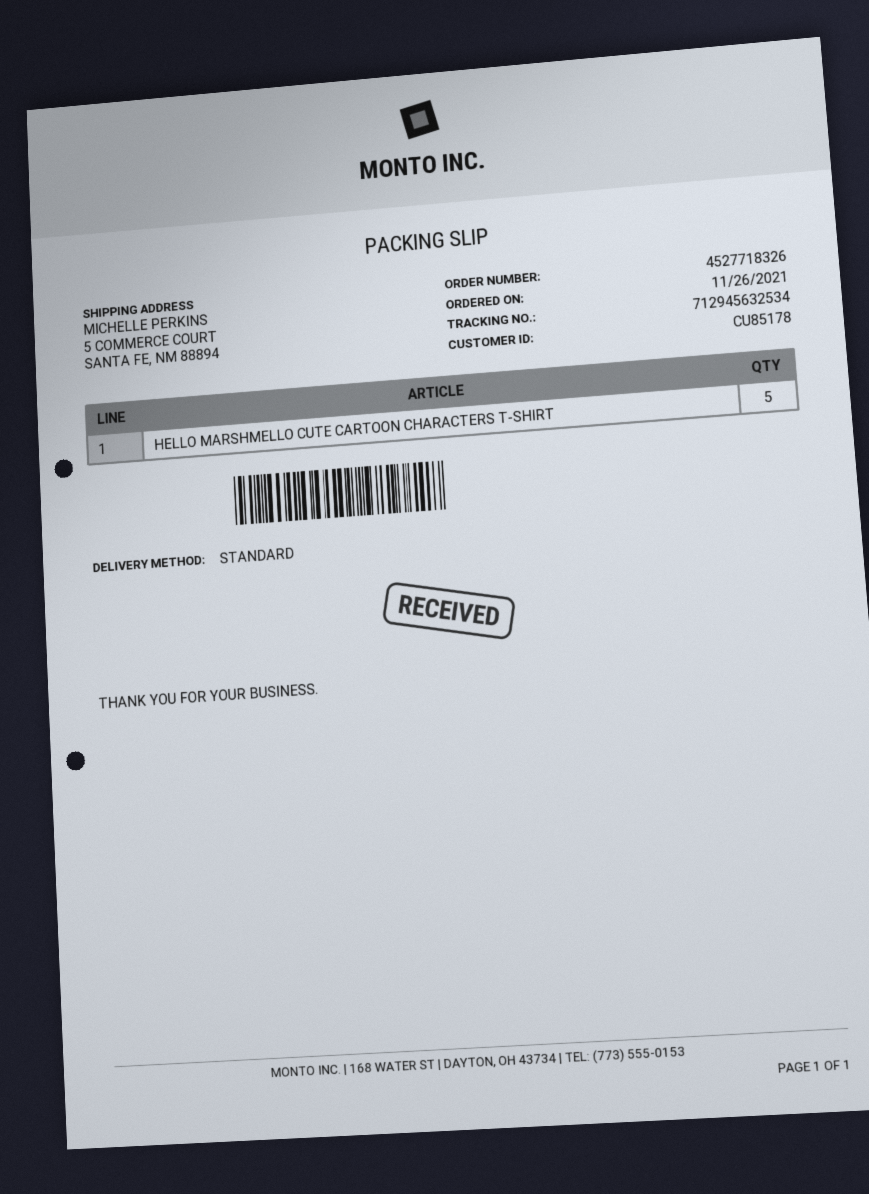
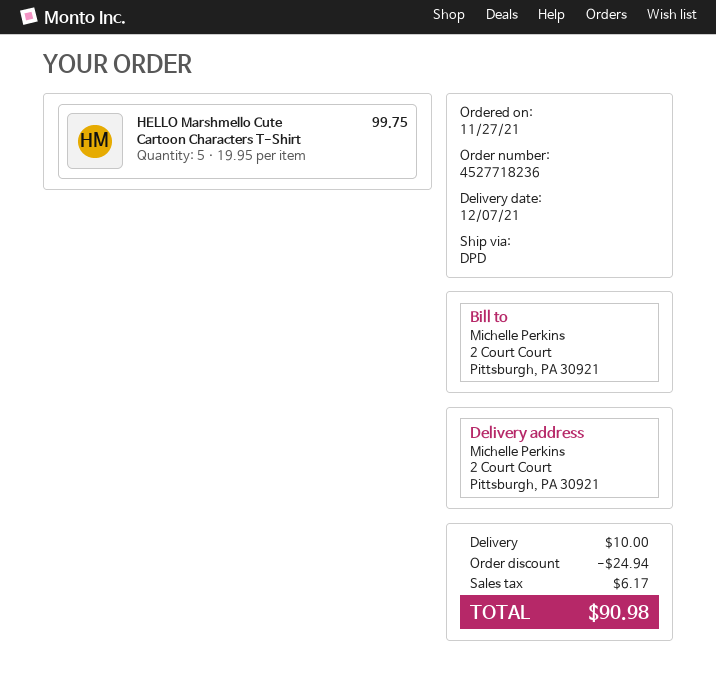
order number: 4527718326 -> 4527718236
order date: 2021-11-26 -> 2021-11-27
shipping method: standard -> DPD
ship to: 5 COMMERCE COURT, SANTA FE, NM 88894 -> 2 Court Court, Pittsburgh, PA 30921

